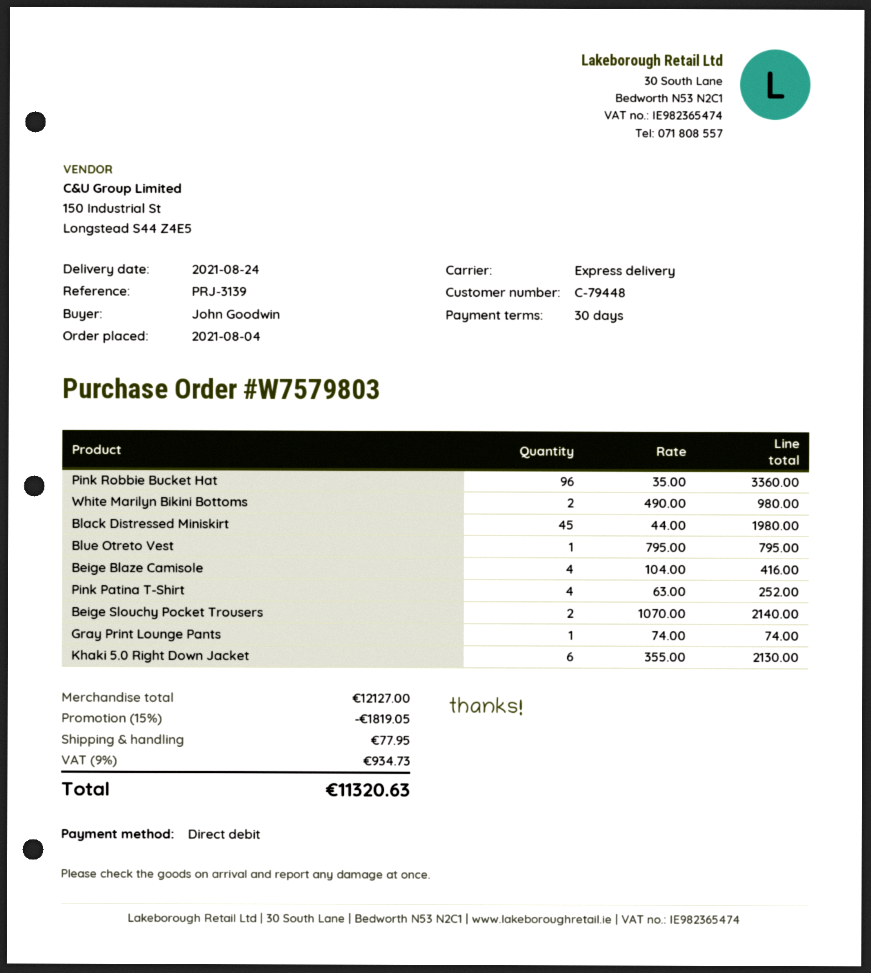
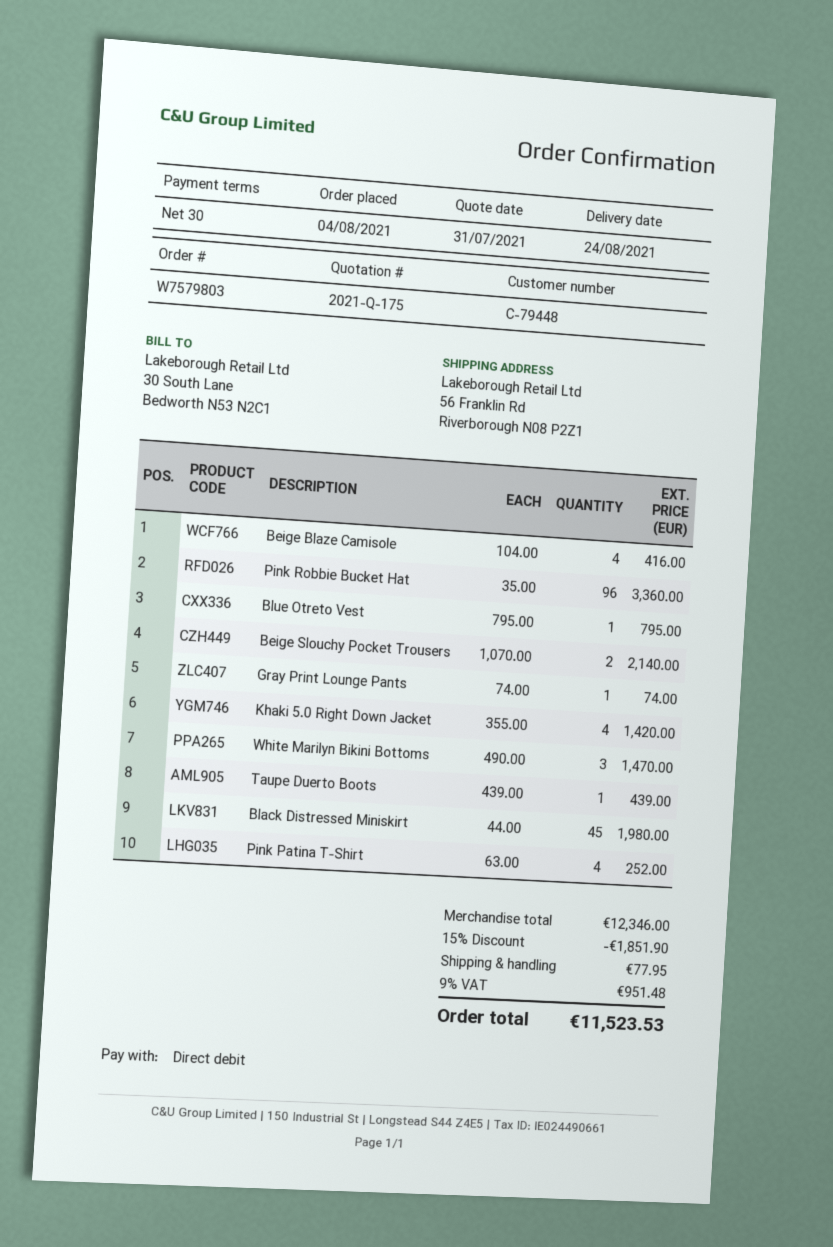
White Marilyn Bikini Bottoms: 2 x 490.00 = 980.00 -> 3 x 490.00 = 1470.00
Khaki 5.0 Right Down Jacket: 6 x 355.00 = 2130.00 -> 4 x 355.00 = 1420.00
Taupe Duerto Boots: none -> 1 x 439.00 = 439.00
subtotal: 12127.00 -> 12346.00
discount: 15% = 1819.05 -> 15% = 1851.90
tax: 9% = 934.73 -> 9% = 951.48
total: 11320.63 -> 11523.53

